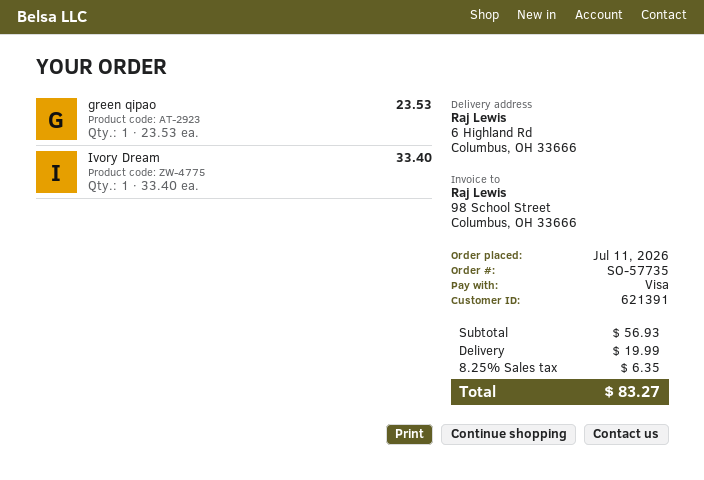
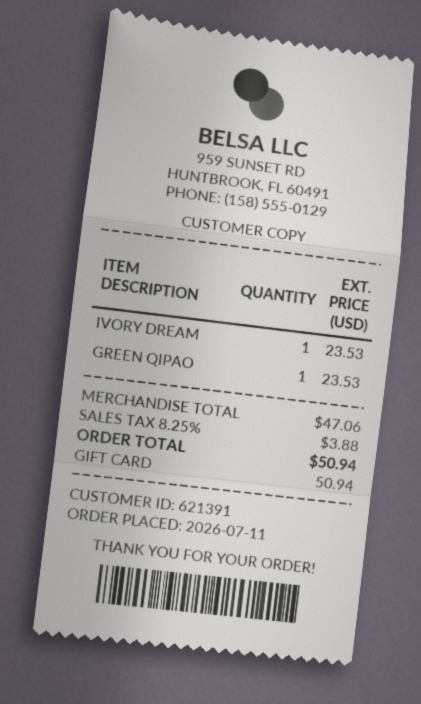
payment method: Visa -> gift card
Ivory Dream: 1 for 33.40 -> 1 for 23.53
subtotal: 56.93 -> 47.06
shipping: 19.99 -> none
tax: 8.25% = 6.35 -> 8.25% = 3.88
total: 83.27 -> 50.94

